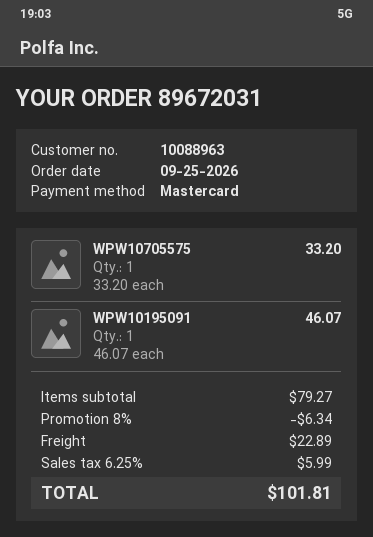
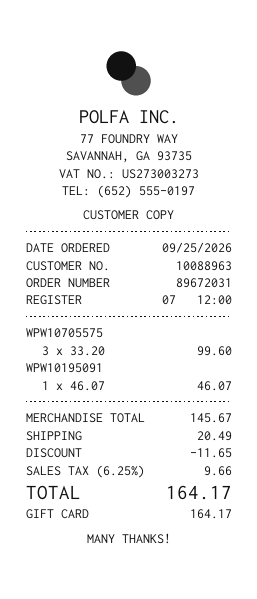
payment method: Mastercard -> gift card
WPW10705575: 1 x 33.20 = 33.20 -> 3 x 33.20 = 99.60
subtotal: 79.27 -> 145.67
discount: 6.34 -> 11.65
shipping: 22.89 -> 20.49
tax: 6.25% = 5.99 -> 6.25% = 9.66
total: 101.81 -> 164.17

